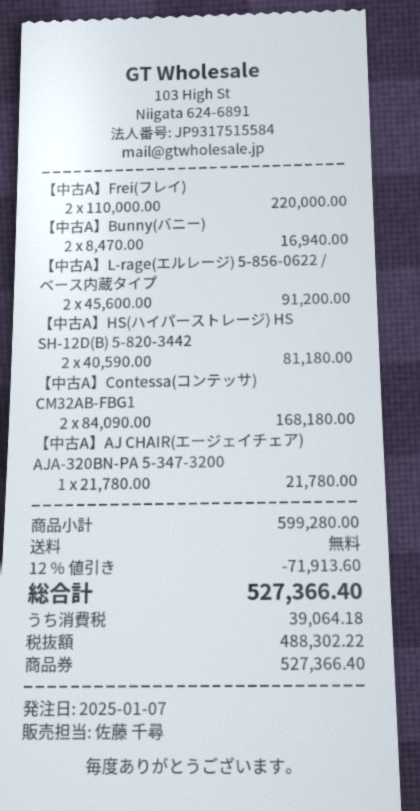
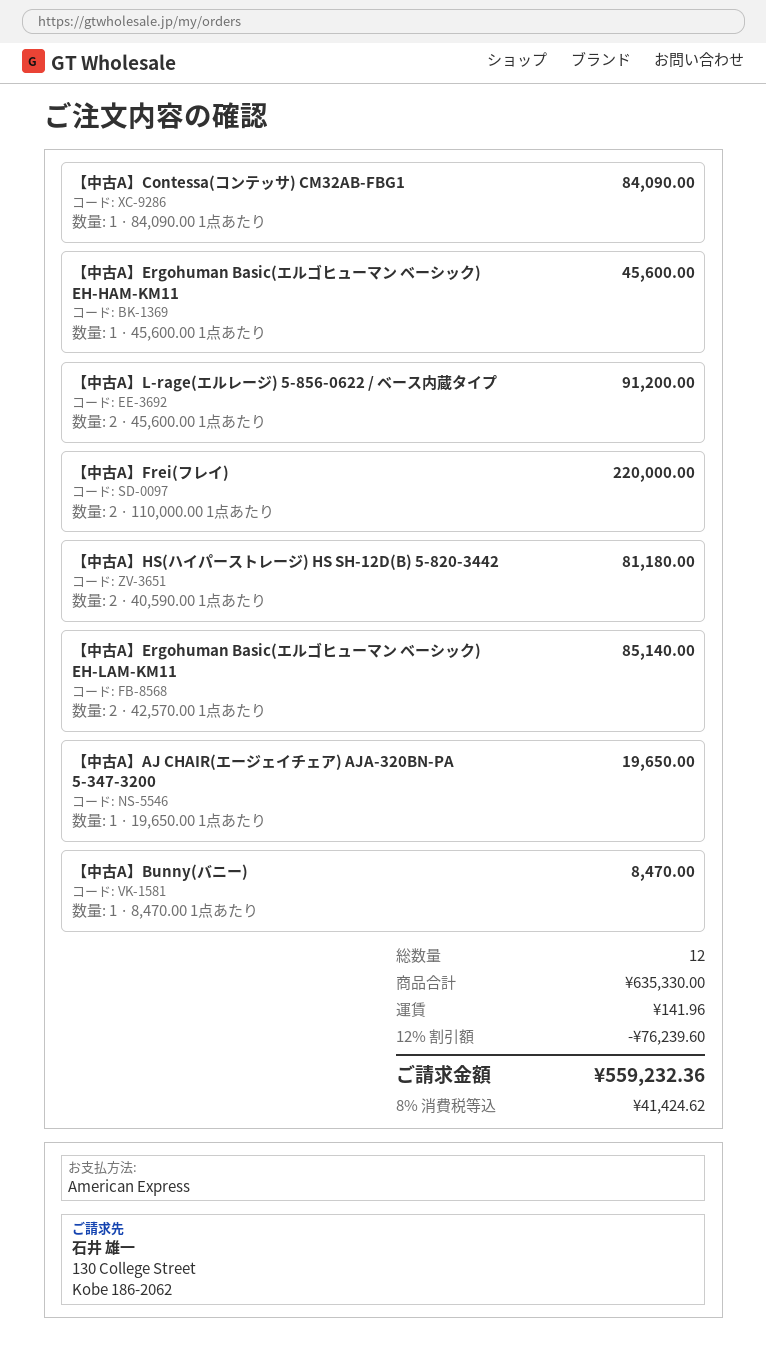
payment method: gift card -> American Express
【中古A】Bunny(バニー): 2 x 8470.00 = 16940.00 -> 1 x 8470.00 = 8470.00
【中古A】Contessa(コンテッサ) CM32AB-FBG1: 2 x 84090.00 = 168180.00 -> 1 x 84090.00 = 84090.00
【中古A】AJ CHAIR(エージェイチェア) AJA-320BN-PA 5-347-3200: 1 x 21780.00 = 21780.00 -> 1 x 19650.00 = 19650.00
【中古A】Ergohuman Basic(エルゴヒューマン ベーシック) EH-HAM-KM11: none -> 1 x 45600.00 = 45600.00
【中古A】Ergohuman Basic(エルゴヒューマン ベーシック) EH-LAM-KM11: none -> 2 x 42570.00 = 85140.00
subtotal: 599280.00 -> 635330.00
discount: 12% = 71913.60 -> 12% = 76239.60
shipping: 0.00 -> 141.96
tax: 39064.18 -> 41424.62
total: 527366.40 -> 559232.36

